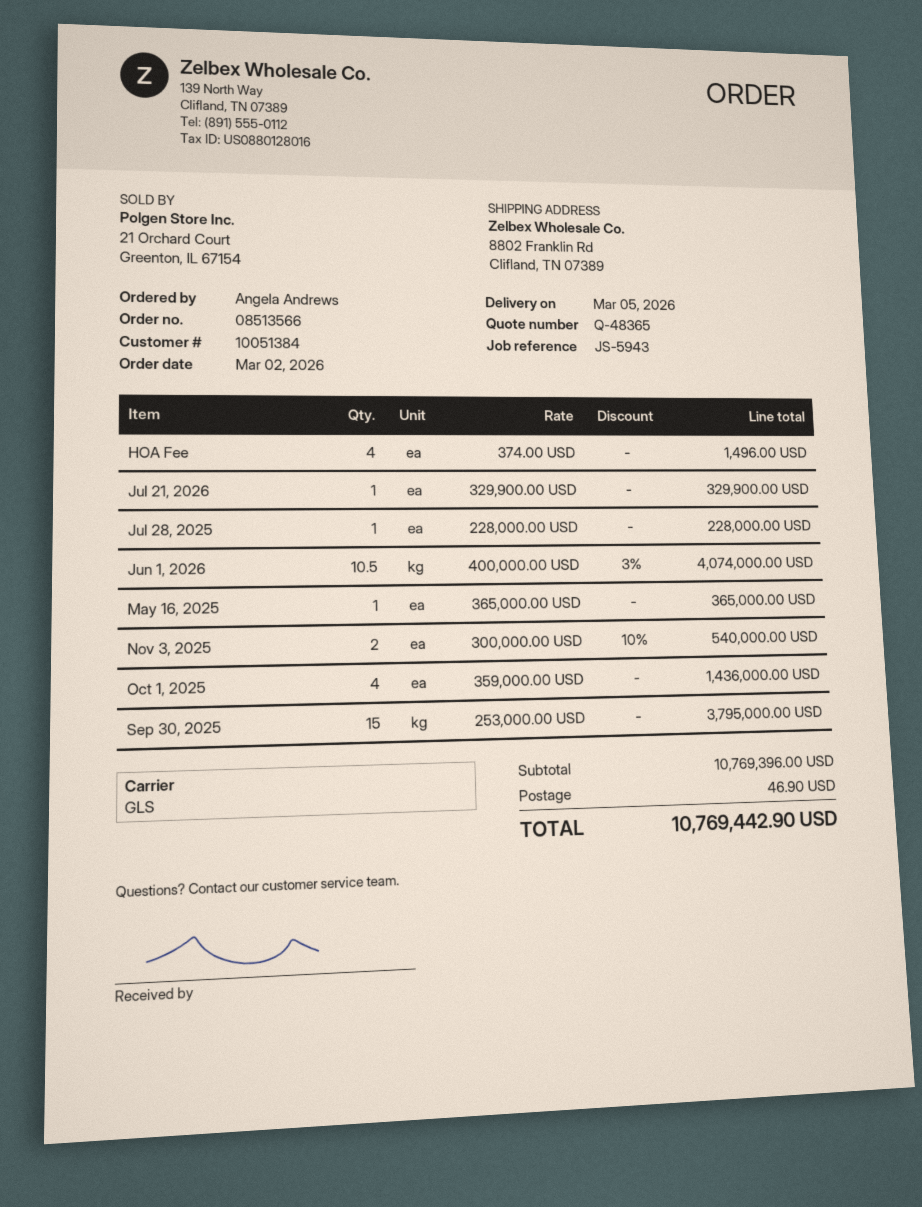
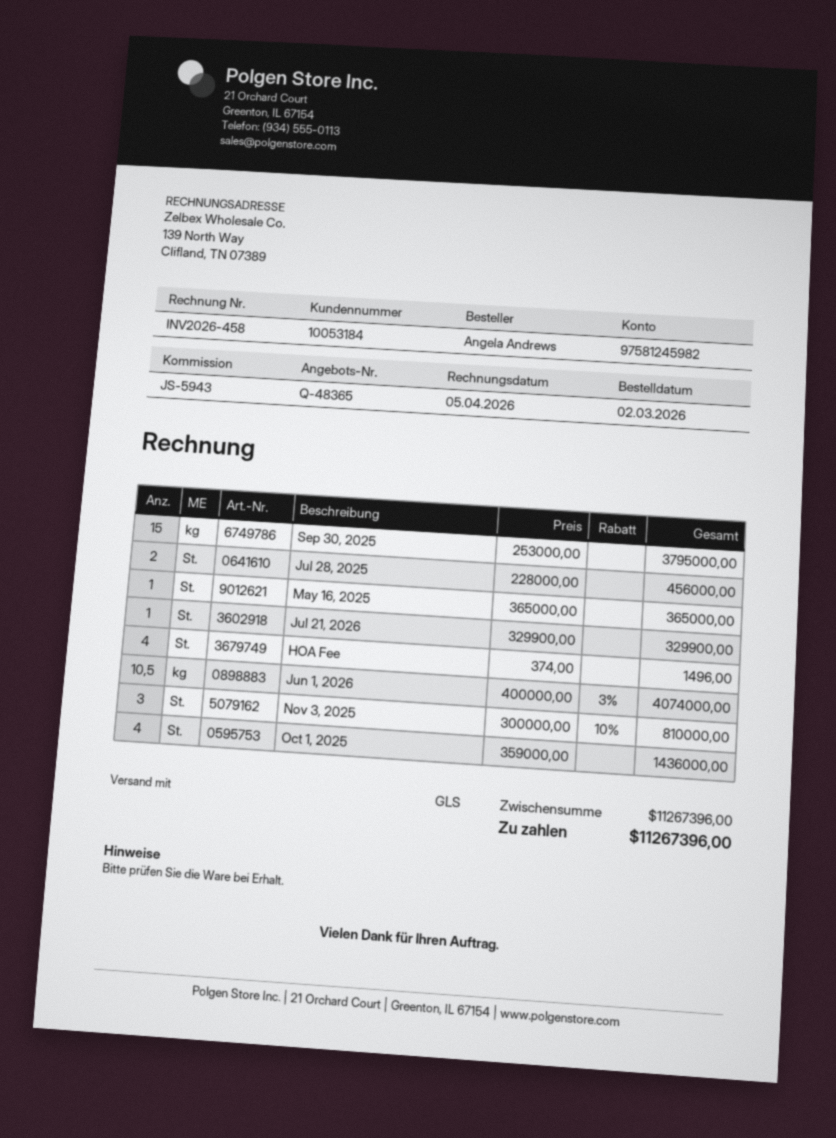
customer number: 10051384 -> 10053184
Jul 28, 2025: 1 x 228000.00 = 228000.00 -> 2 x 228000.00 = 456000.00
Nov 3, 2025: 2 x 300000.00 - 10% = 540000.00 -> 3 x 300000.00 - 10% = 810000.00
subtotal: 10769396.00 -> 11267396.00
shipping: 46.90 -> none
total: 10769442.90 -> 11267396.00

